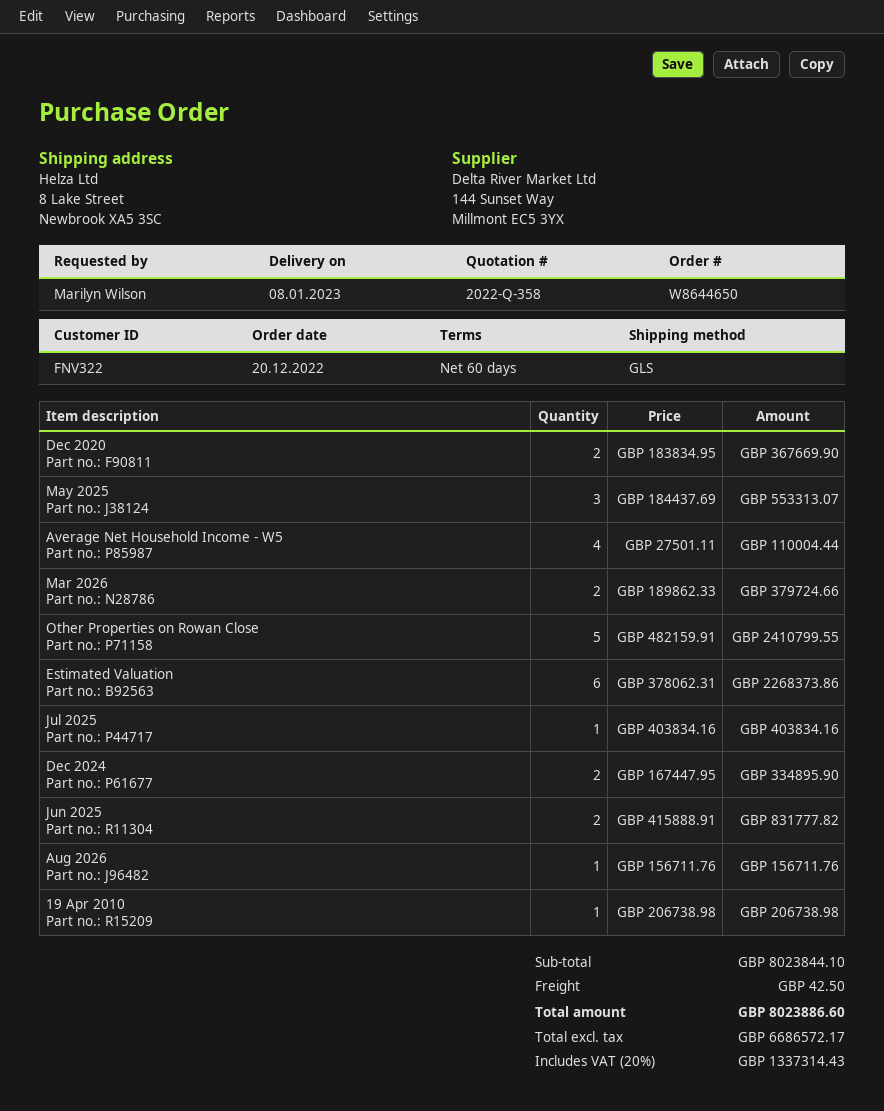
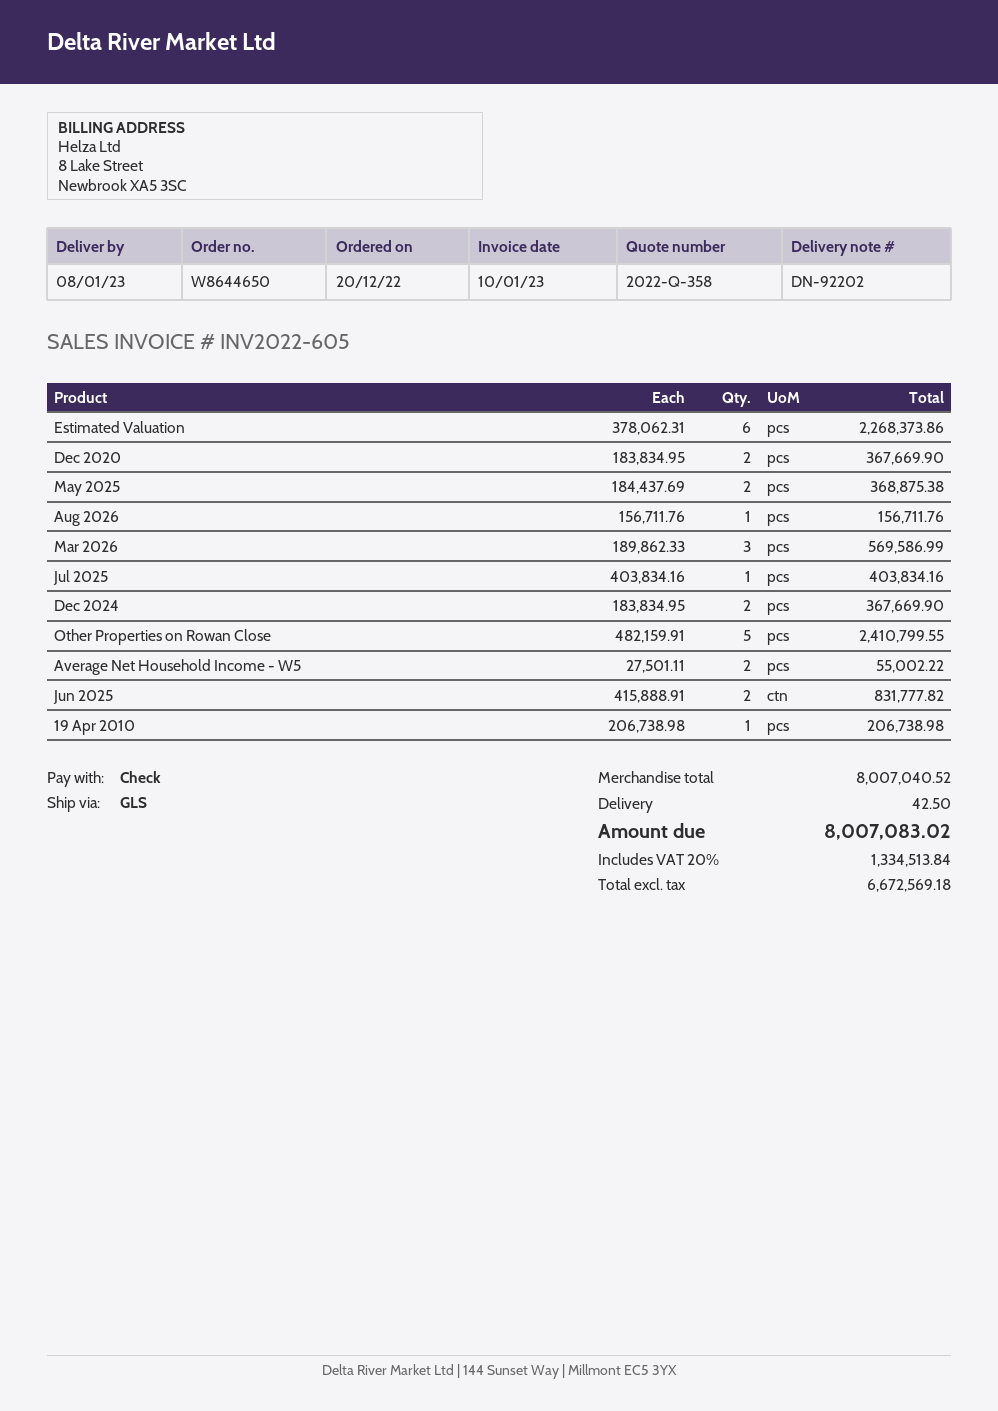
May 2025: 3 x 184437.69 = 553313.07 -> 2 x 184437.69 = 368875.38
Average Net Household Income - W5: 4 x 27501.11 = 110004.44 -> 2 x 27501.11 = 55002.22
Mar 2026: 2 x 189862.33 = 379724.66 -> 3 x 189862.33 = 569586.99
Dec 2024: 2 x 167447.95 = 334895.90 -> 2 x 183834.95 = 367669.90
subtotal: 8023844.10 -> 8007040.52
net: 6686572.17 -> 6672569.18
tax: 20% = 1337314.43 -> 20% = 1334513.84
total: 8023886.60 -> 8007083.02

